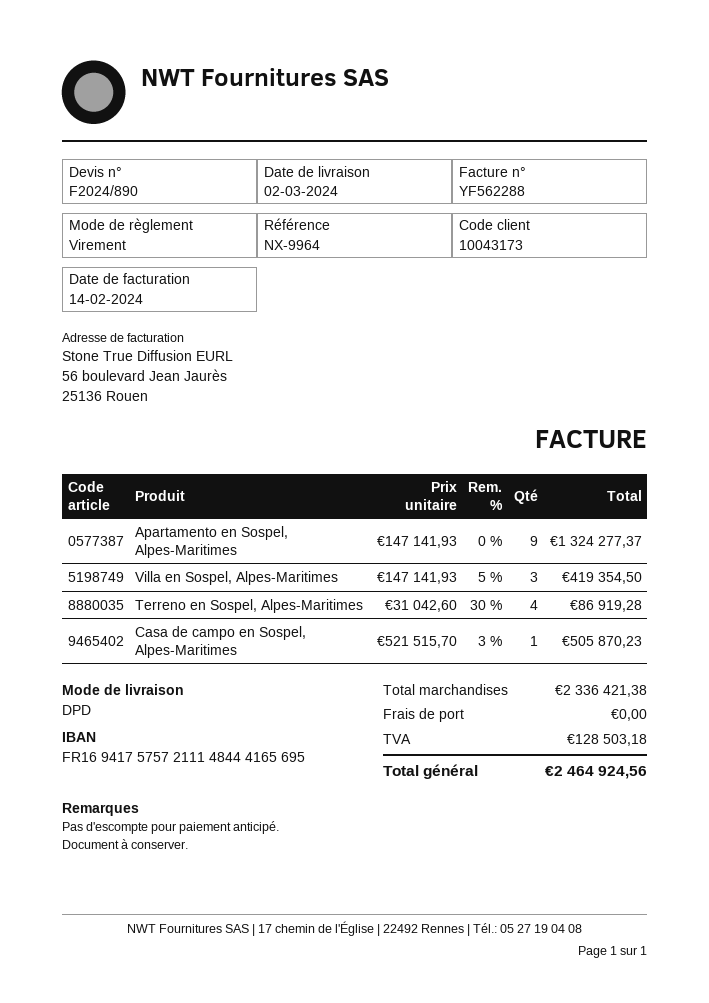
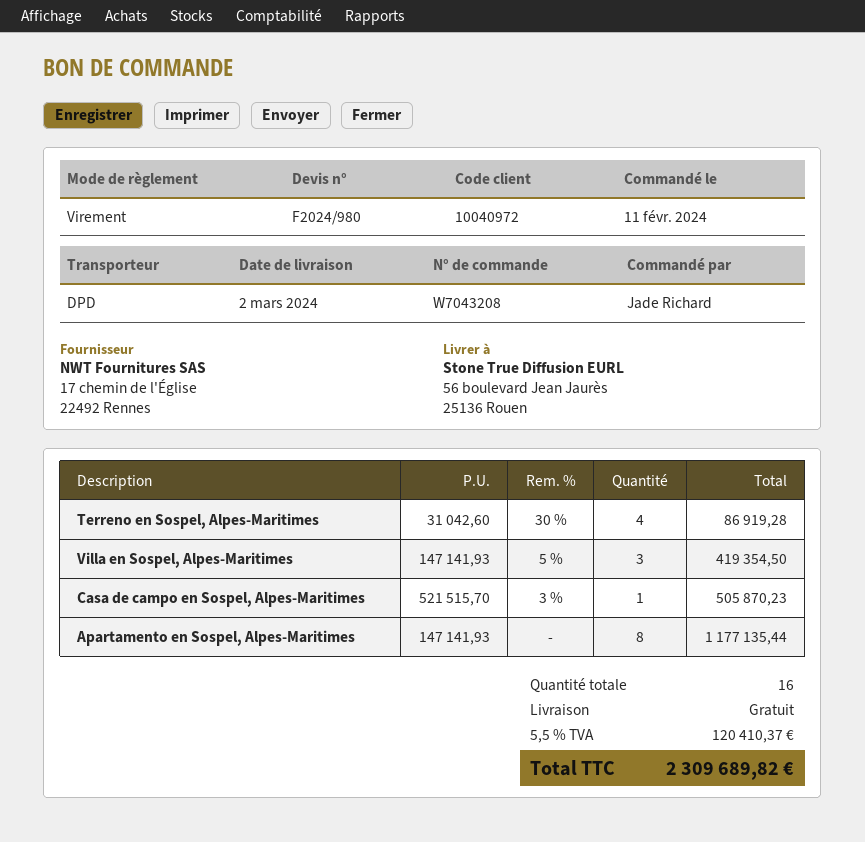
quote number: F2024/890 -> F2024/980
customer number: 10043173 -> 10040972
Apartamento en Sospel, Alpes-Maritimes: 9 x 147141.93 = 1324277.37 -> 8 x 147141.93 = 1177135.44
tax: 128503.18 -> 120410.37
total: 2464924.56 -> 2309689.82

